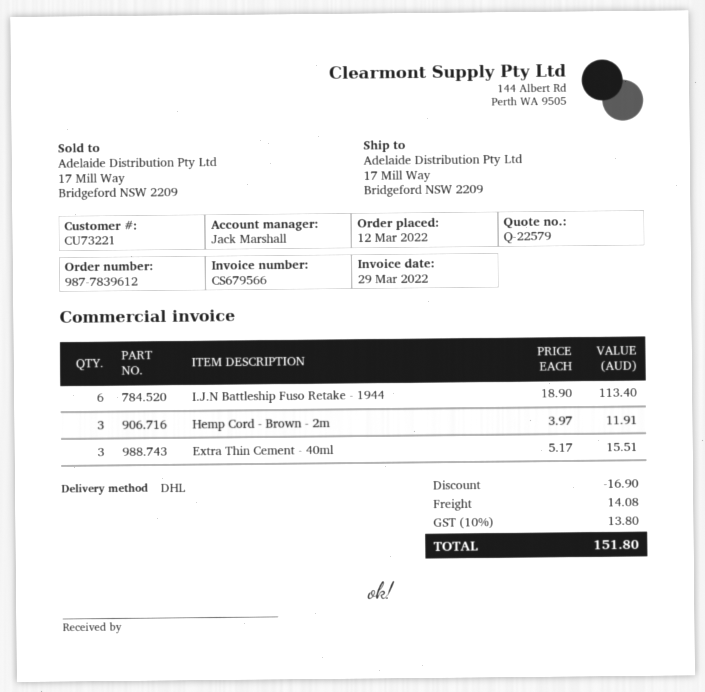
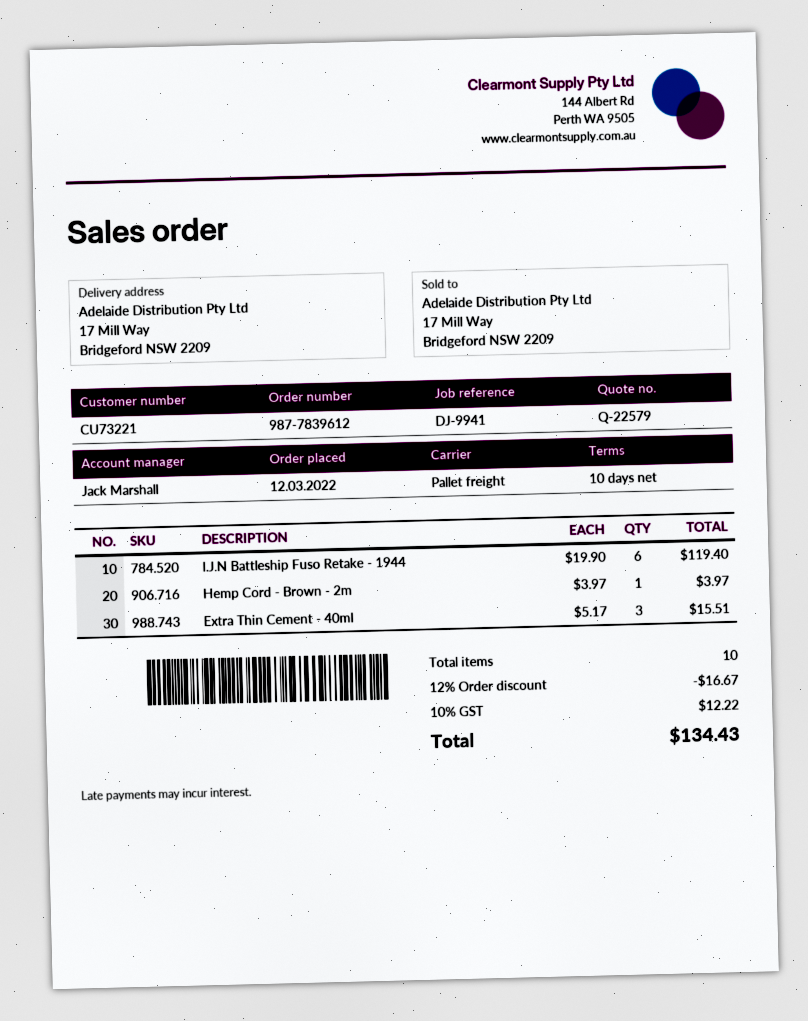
shipping method: DHL -> pallet freight
I.J.N Battleship Fuso Retake - 1944: 6 x 18.90 = 113.40 -> 6 x 19.90 = 119.40
Hemp Cord - Brown - 2m: 3 x 3.97 = 11.91 -> 1 x 3.97 = 3.97
discount: 16.90 -> 16.67
shipping: 14.08 -> none
tax: 10% = 13.80 -> 10% = 12.22
total: 151.80 -> 134.43

